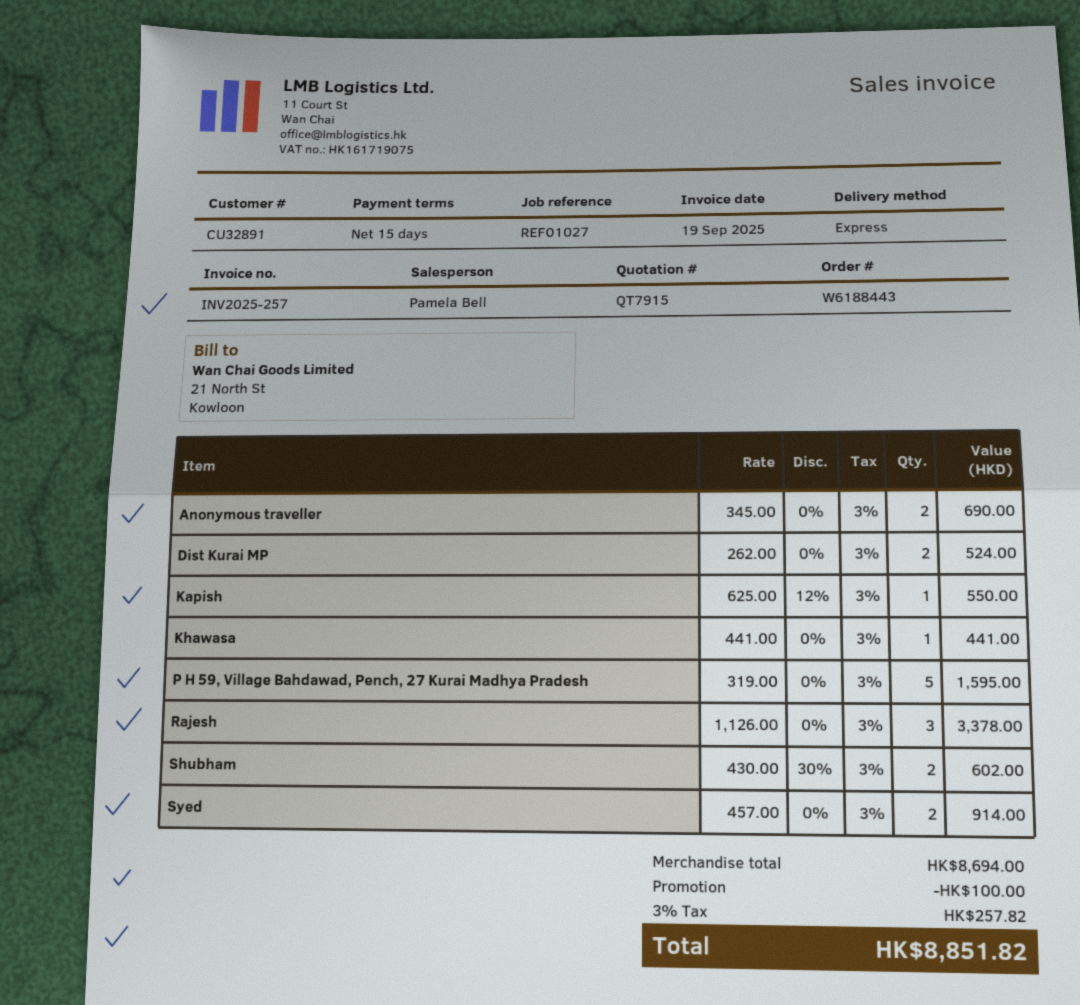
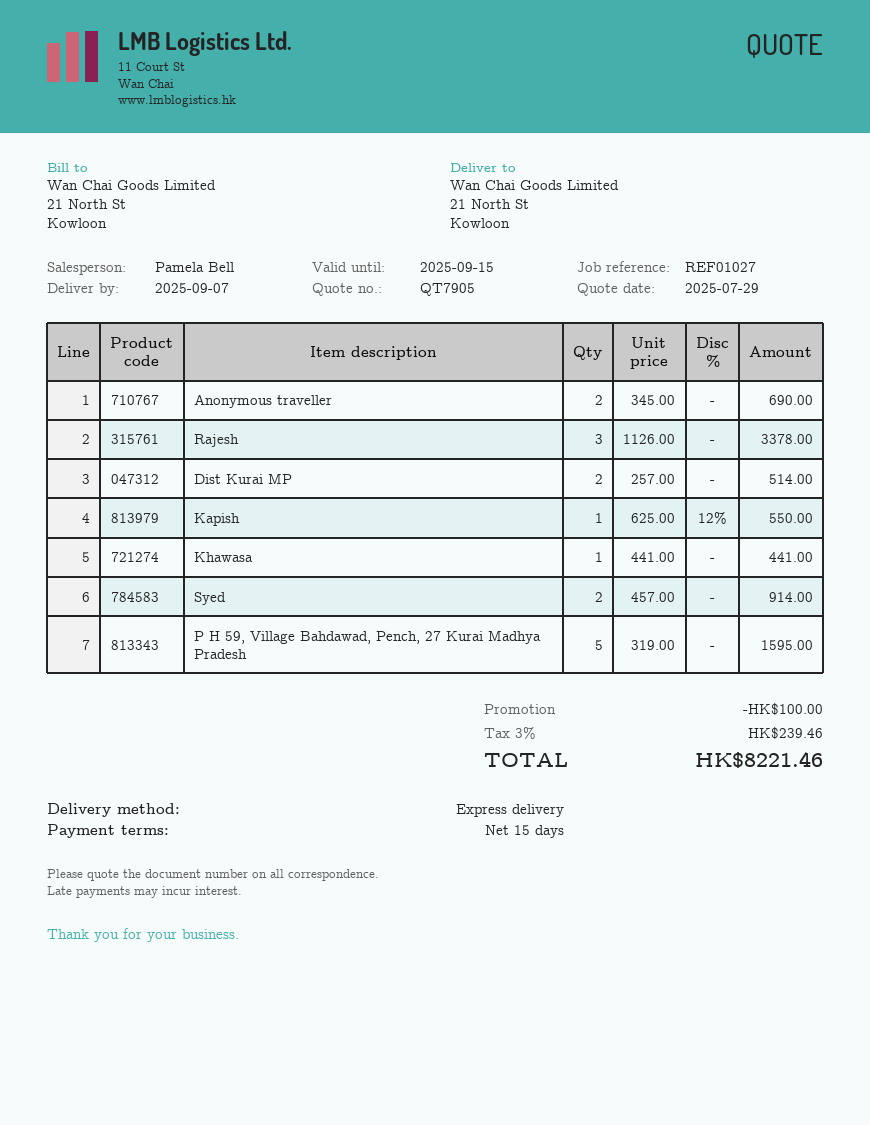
quote number: QT7915 -> QT7905
Dist Kurai MP: 2 x 262.00 = 524.00 -> 2 x 257.00 = 514.00
Shubham: 2 x 430.00 - 30% = 602.00 -> none
tax: 3% = 257.82 -> 3% = 239.46
total: 8851.82 -> 8221.46

